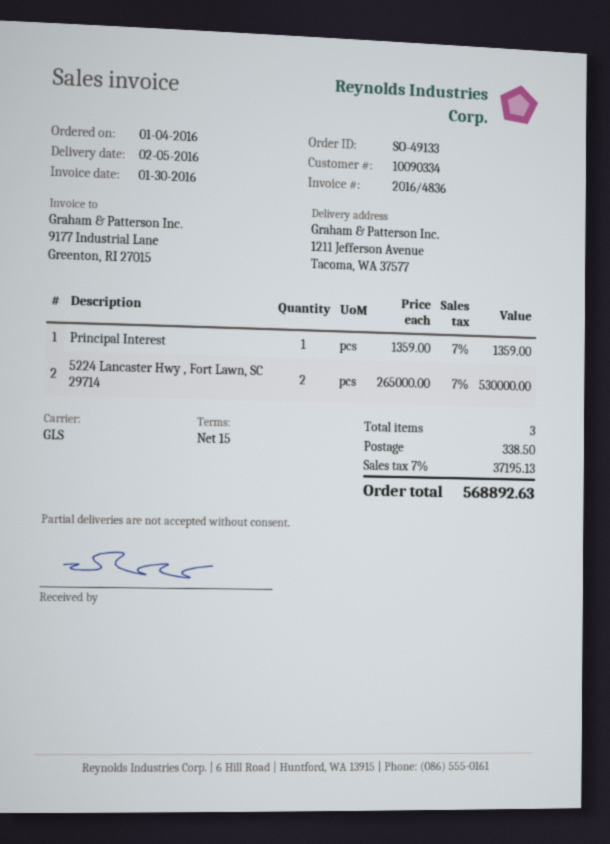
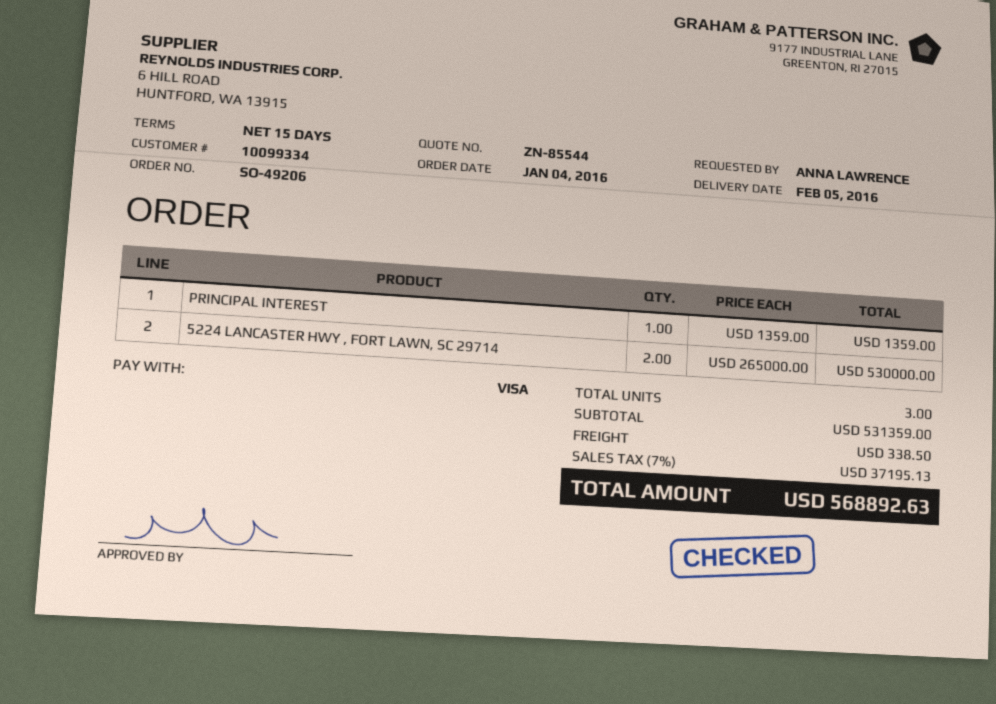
order number: SO-49133 -> SO-49206
customer number: 10090334 -> 10099334

